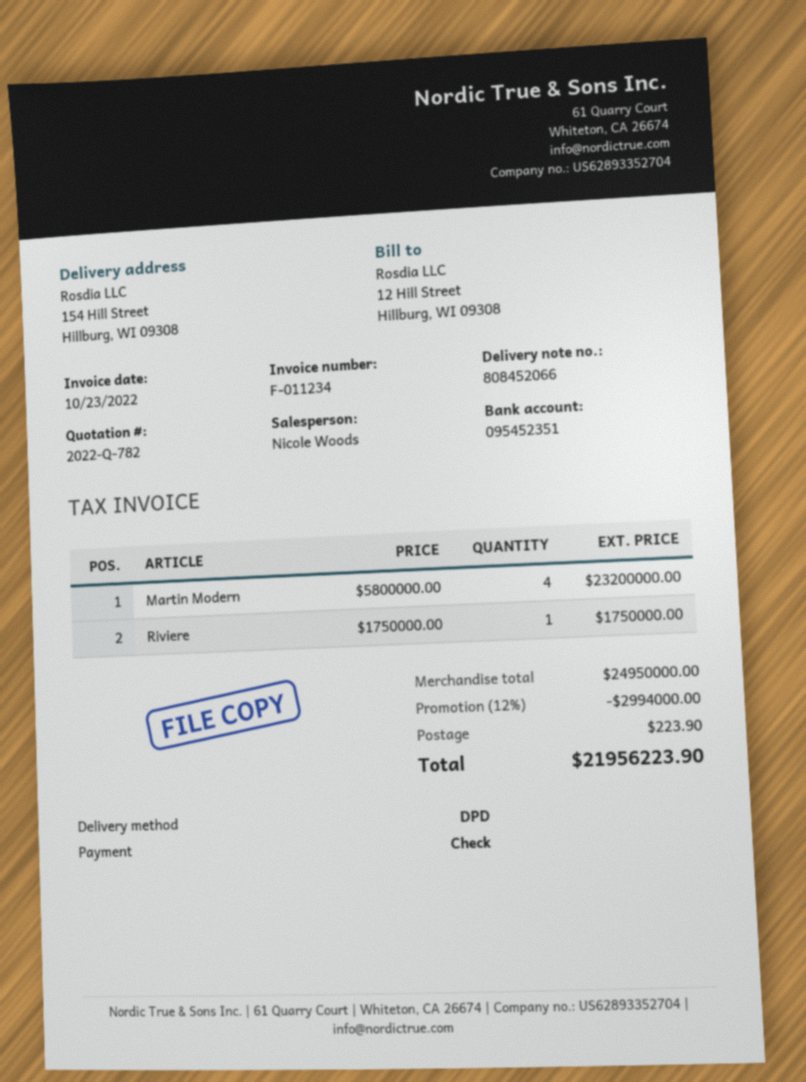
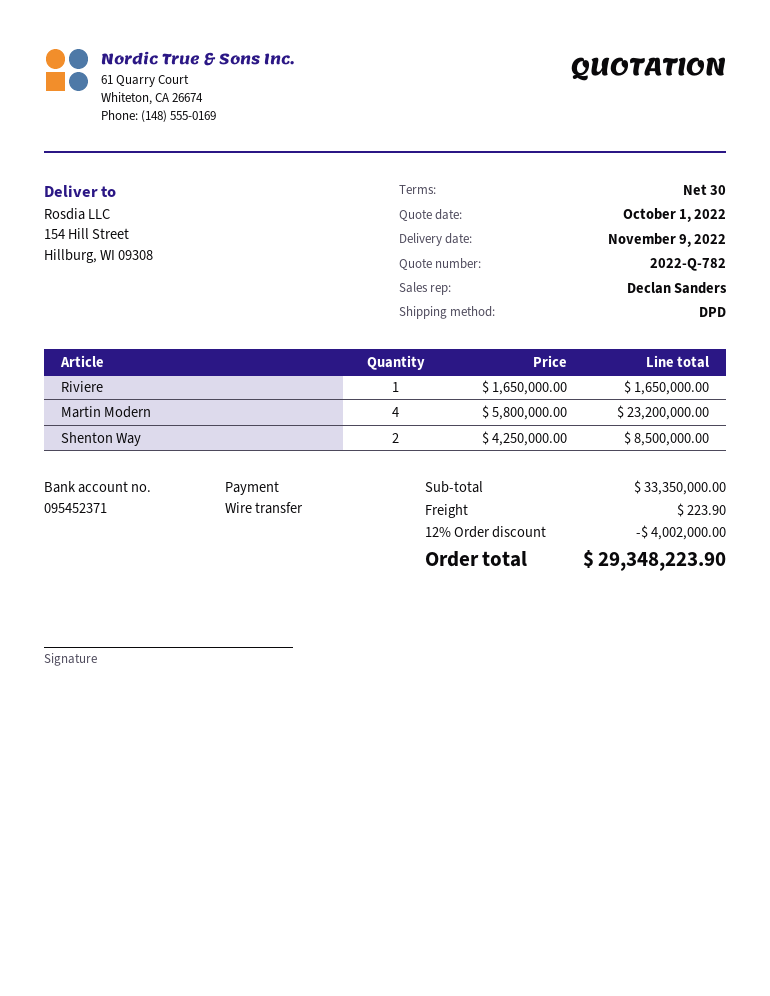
sales rep: Nicole Woods -> Declan Sanders
payment method: cheque -> bank transfer
bank account: 095452351 -> 095452371
Riviere: 1 x 1750000.00 = 1750000.00 -> 1 x 1650000.00 = 1650000.00
Shenton Way: none -> 2 x 4250000.00 = 8500000.00
subtotal: 24950000.00 -> 33350000.00
discount: 12% = 2994000.00 -> 12% = 4002000.00
total: 21956223.90 -> 29348223.90

